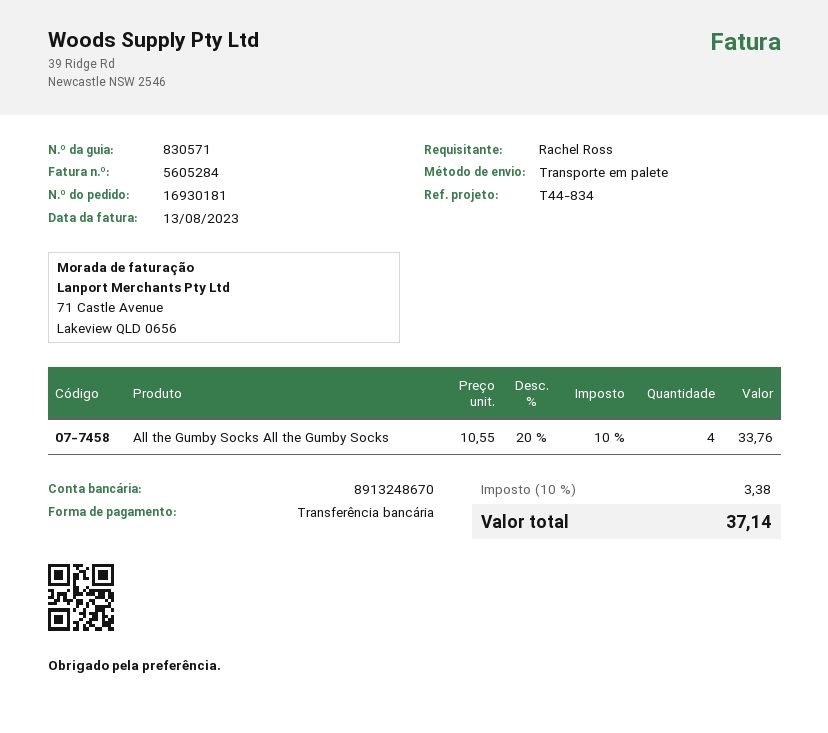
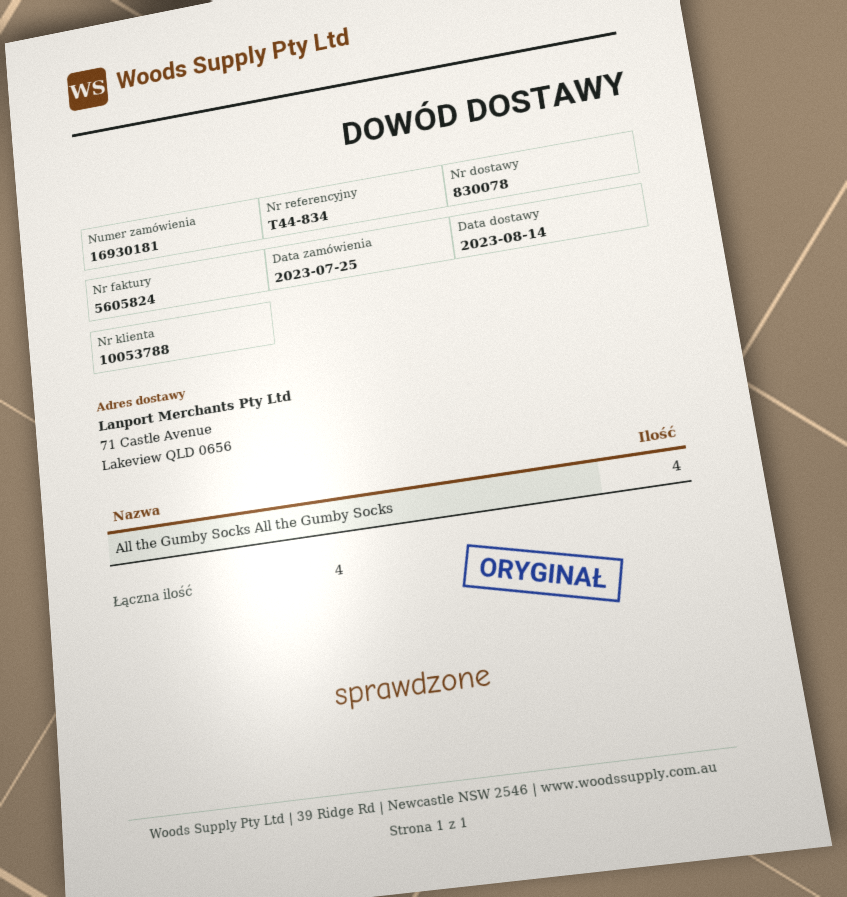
delivery note number: 830571 -> 830078
invoice number: 5605284 -> 5605824

